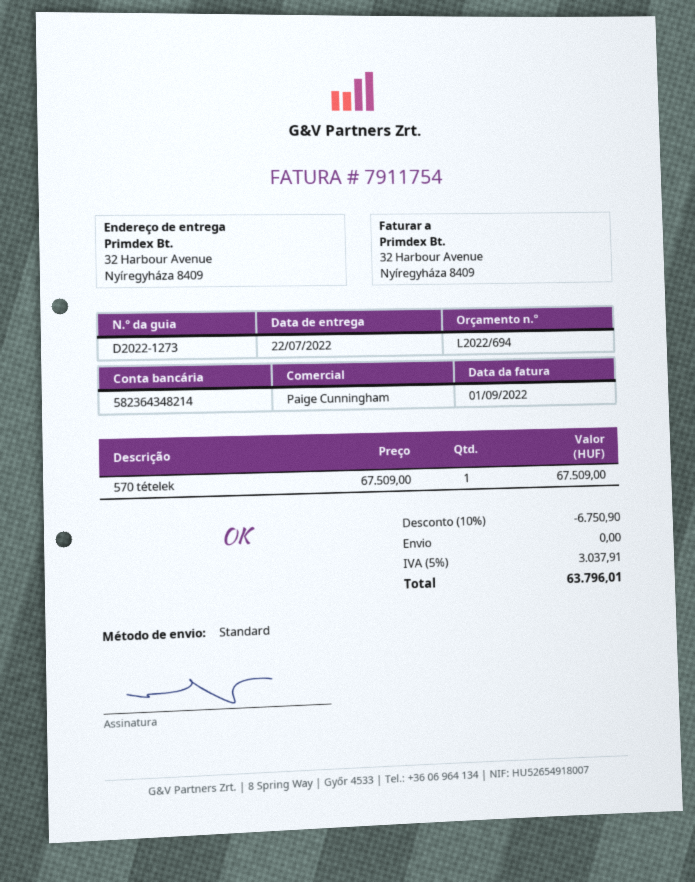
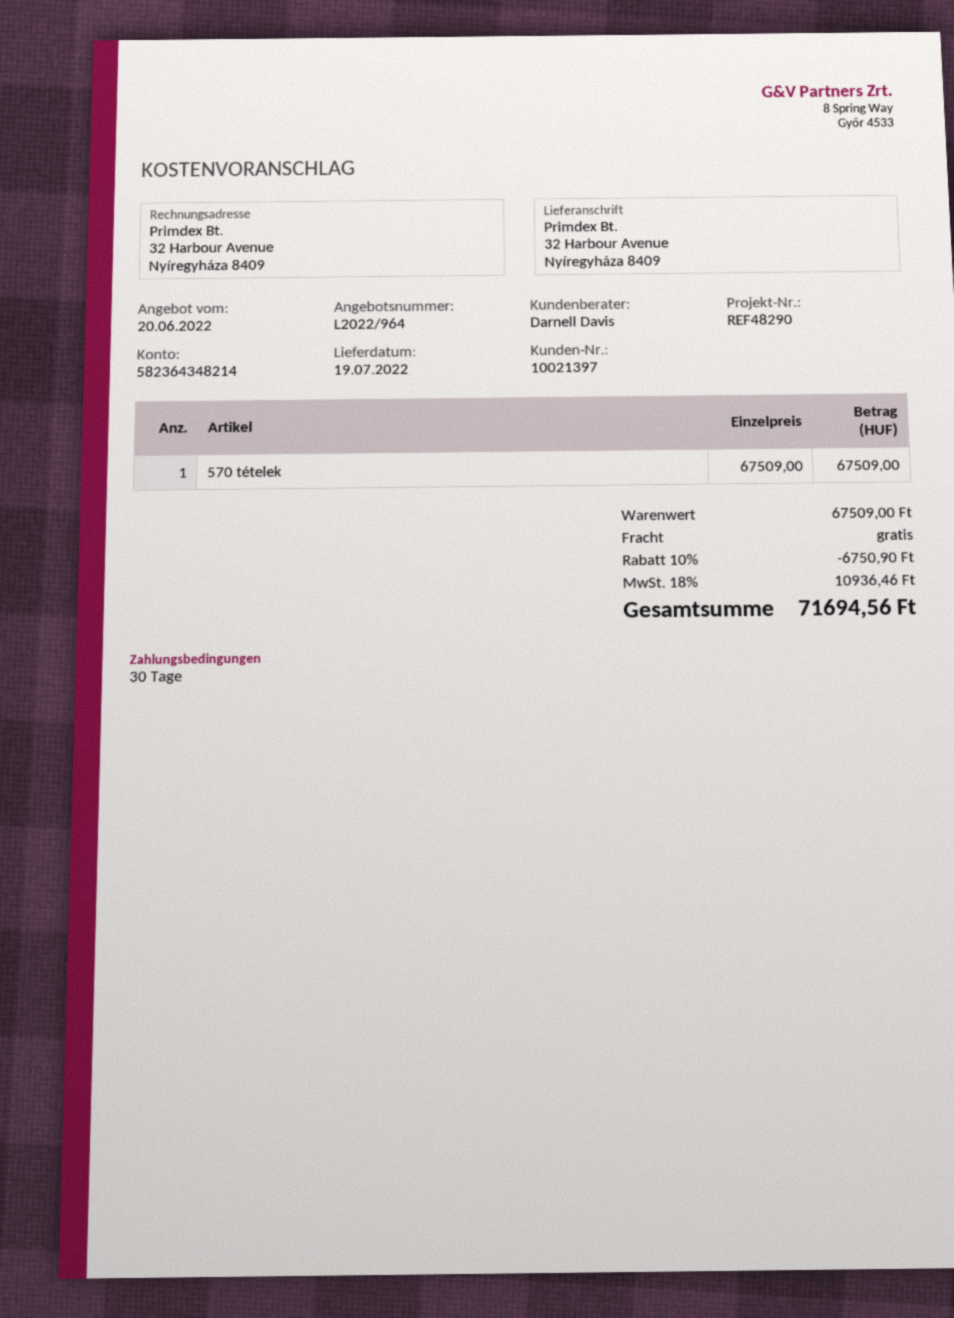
quote number: L2022/694 -> L2022/964
delivery date: 2022-07-22 -> 2022-07-19
sales rep: Paige Cunningham -> Darnell Davis
tax: 5% = 3037.91 -> 18% = 10936.46
total: 63796.01 -> 71694.56

